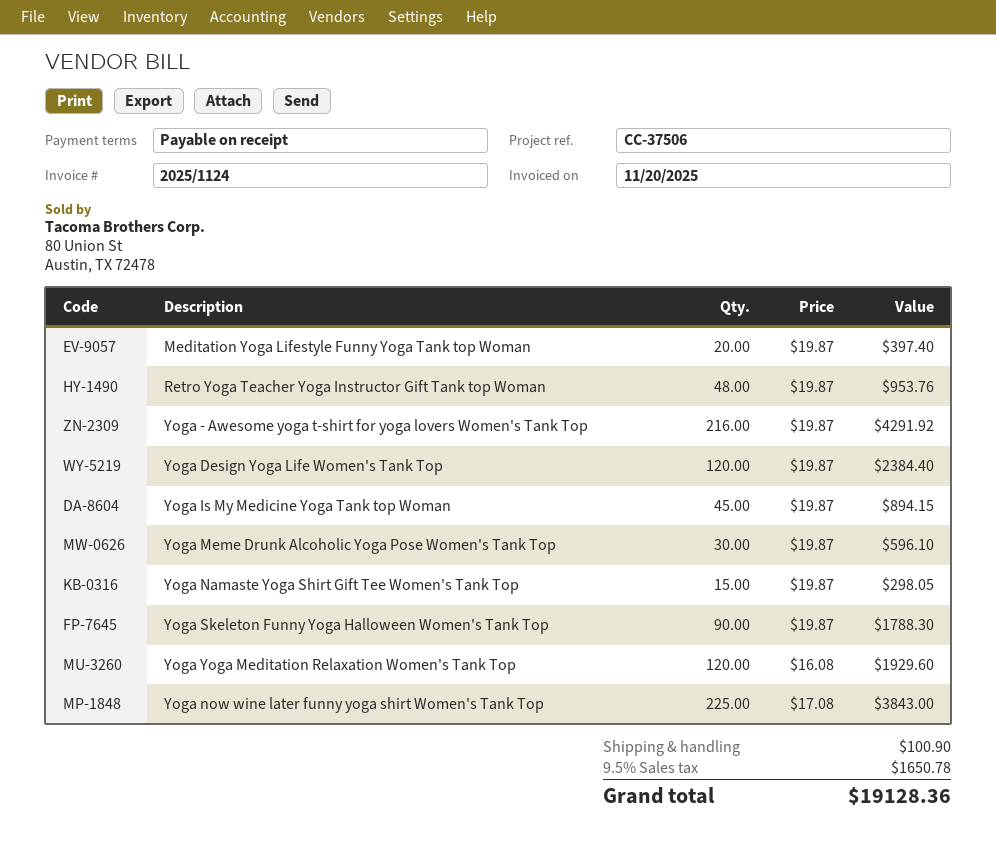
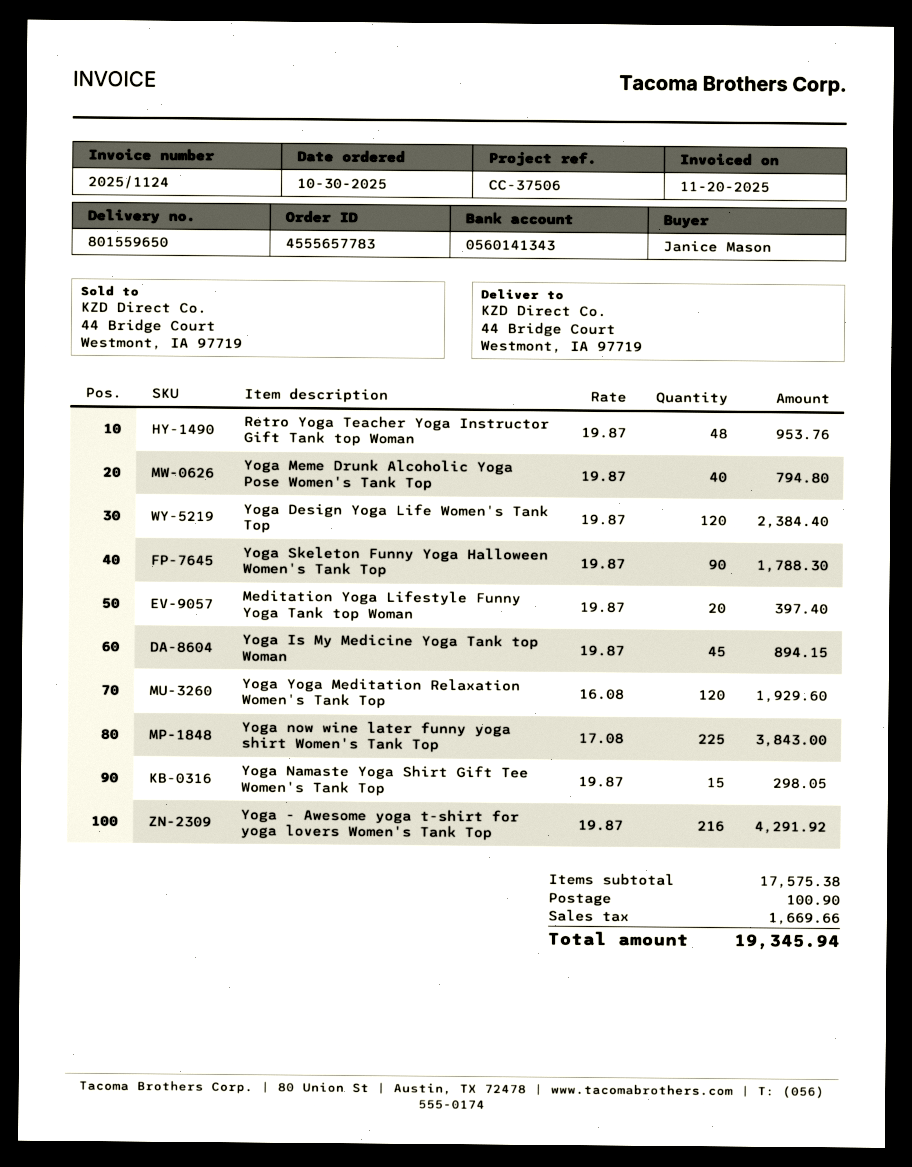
Yoga Meme Drunk Alcoholic Yoga Pose Women's Tank Top: 30 x 19.87 = 596.10 -> 40 x 19.87 = 794.80
tax: 1650.78 -> 1669.66
total: 19128.36 -> 19345.94

